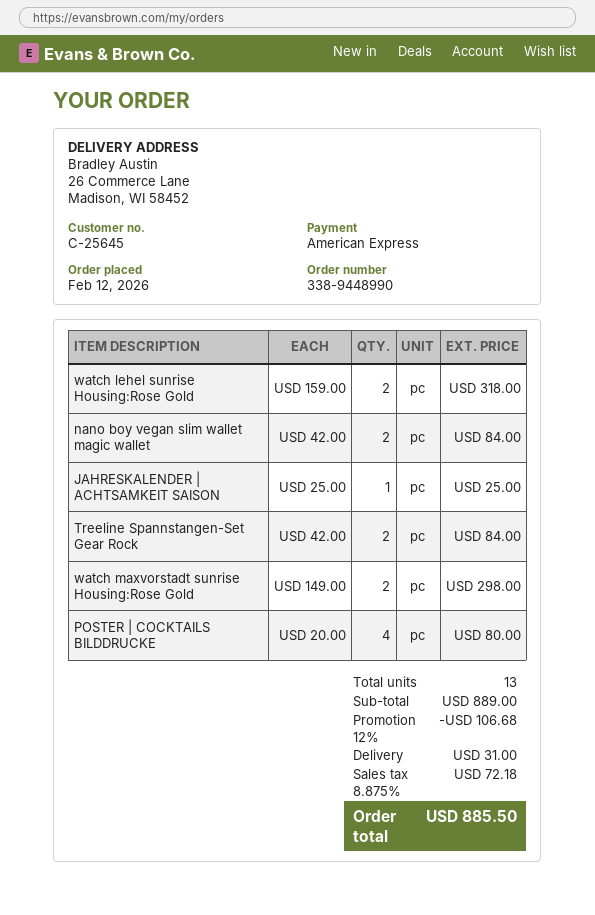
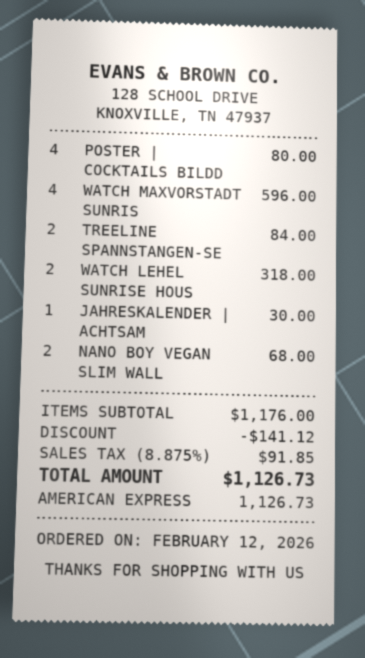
nano boy vegan slim wallet magic wallet: 2 for 84.00 -> 2 for 68.00
JAHRESKALENDER | ACHTSAMKEIT SAISON: 1 for 25.00 -> 1 for 30.00
watch maxvorstadt sunrise Housing:Rose Gold: 2 for 298.00 -> 4 for 596.00
subtotal: 889.00 -> 1176.00
discount: 106.68 -> 141.12
shipping: 31.00 -> none
tax: 8.875% = 72.18 -> 8.875% = 91.85
total: 885.50 -> 1126.73

